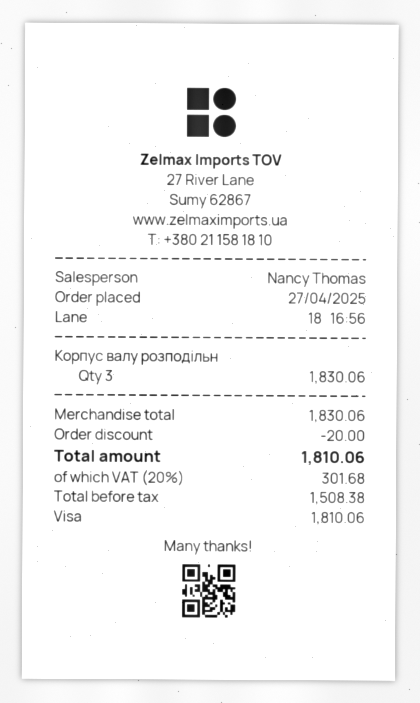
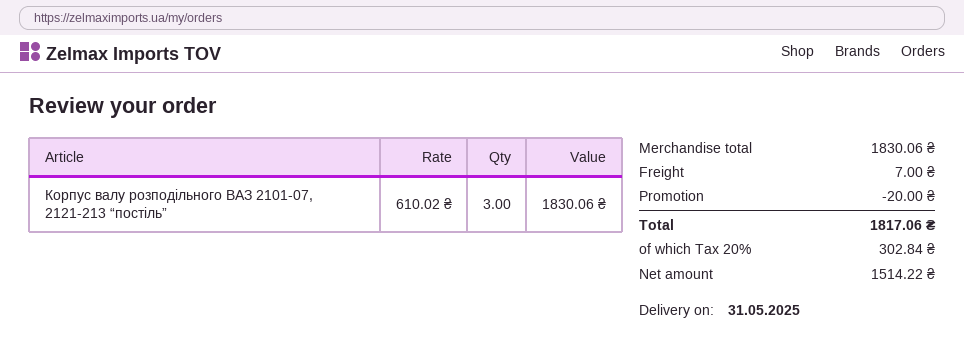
shipping: none -> 7.00
net: 1508.38 -> 1514.22
tax: 20% = 301.68 -> 20% = 302.84
total: 1810.06 -> 1817.06

